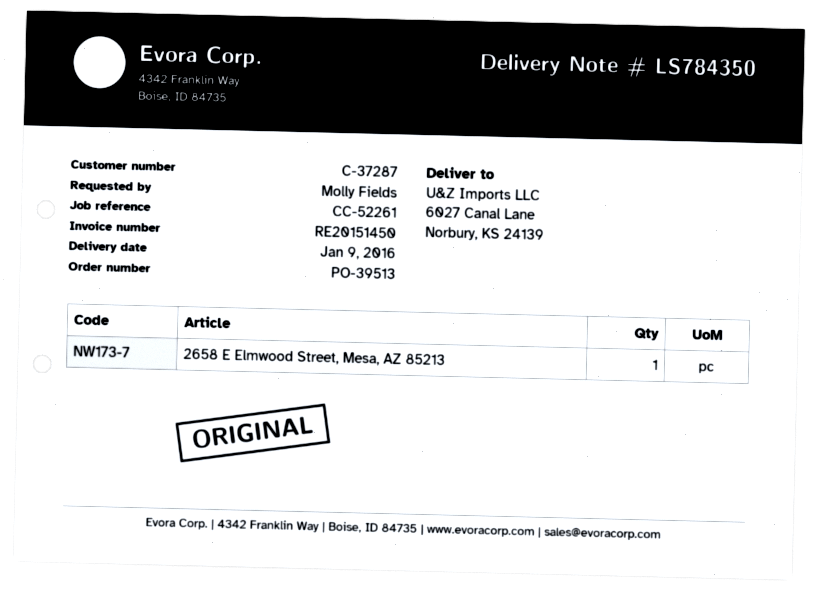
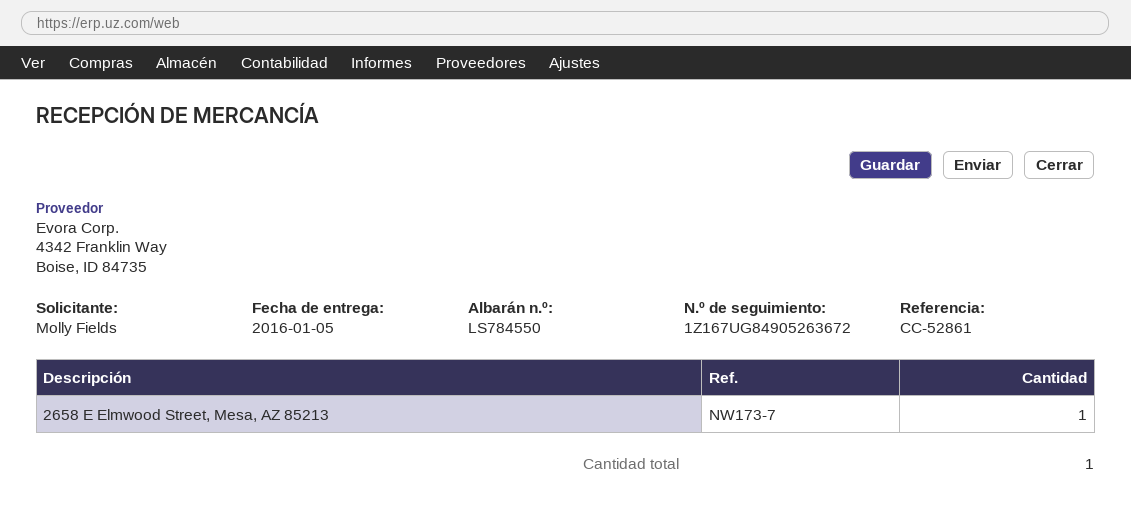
delivery note number: LS784350 -> LS784550
delivery date: 2016-01-09 -> 2016-01-05
reference: CC-52261 -> CC-52861

